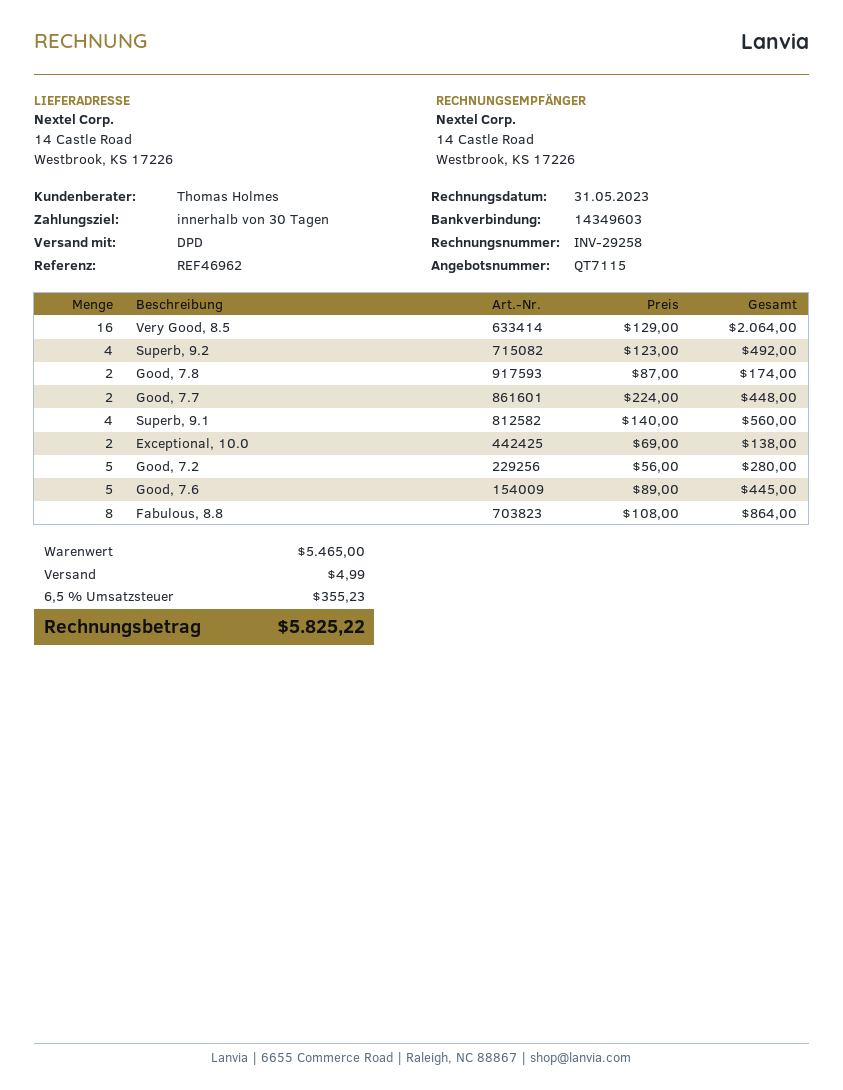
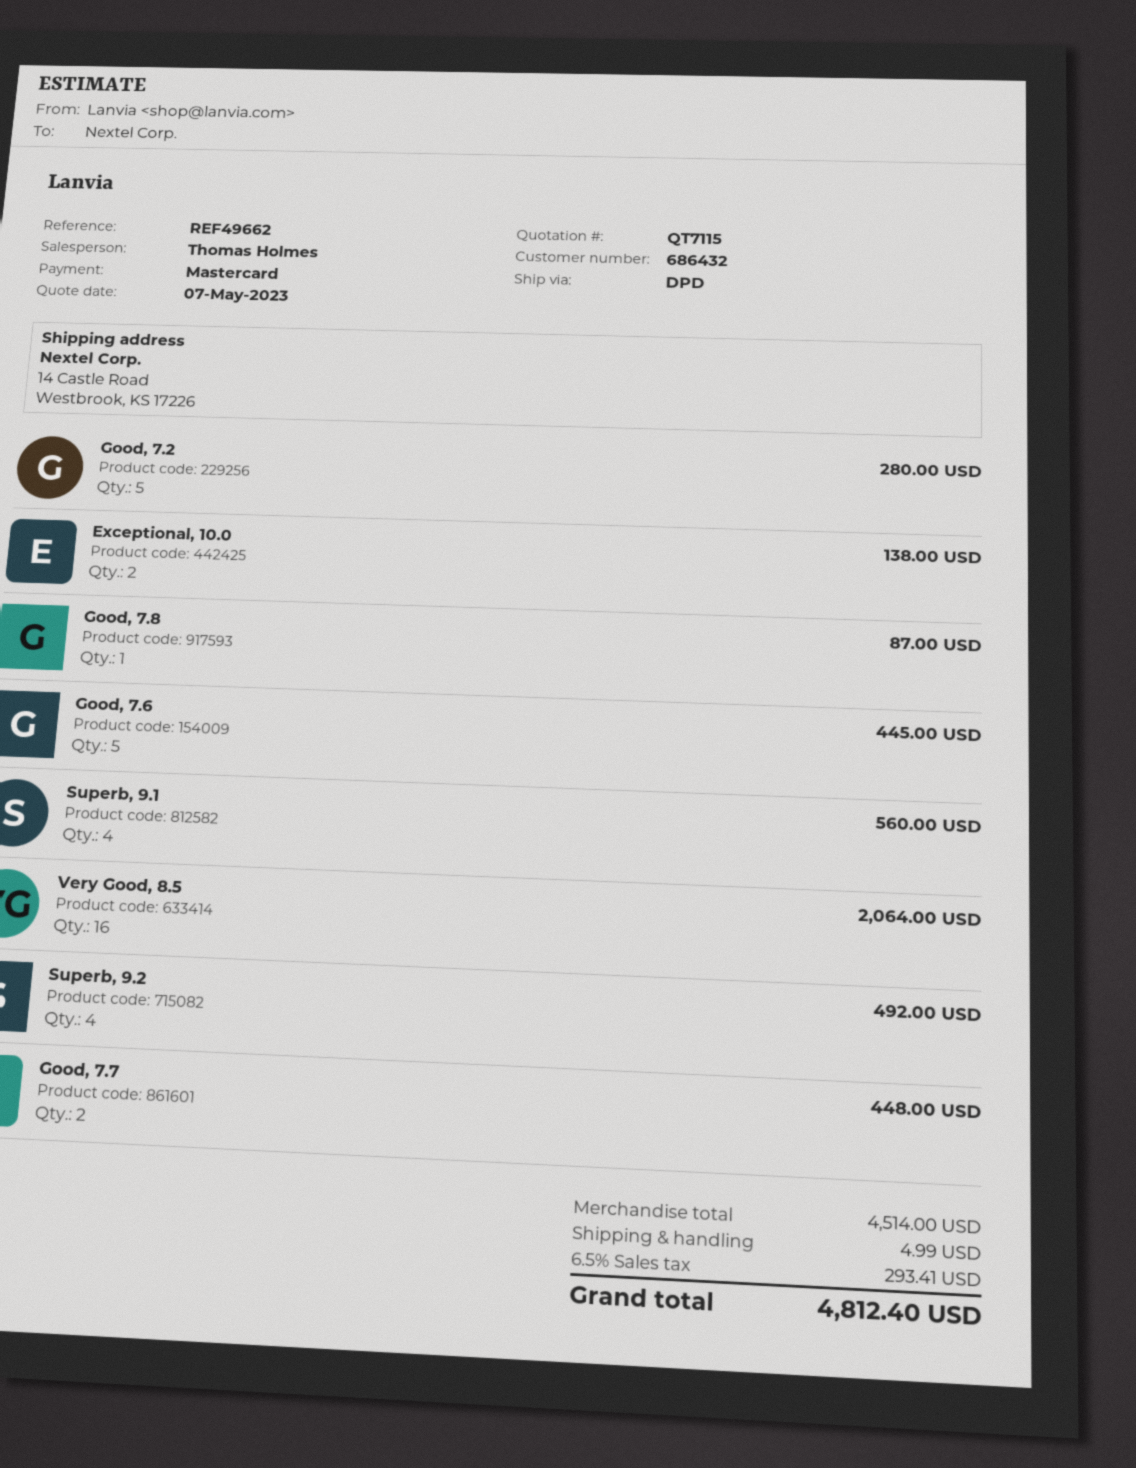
reference: REF46962 -> REF49662
Good, 7.8: 2 for 174.00 -> 1 for 87.00
Fabulous, 8.8: 8 for 864.00 -> none
subtotal: 5465.00 -> 4514.00
tax: 6.5% = 355.23 -> 6.5% = 293.41
total: 5825.22 -> 4812.40

